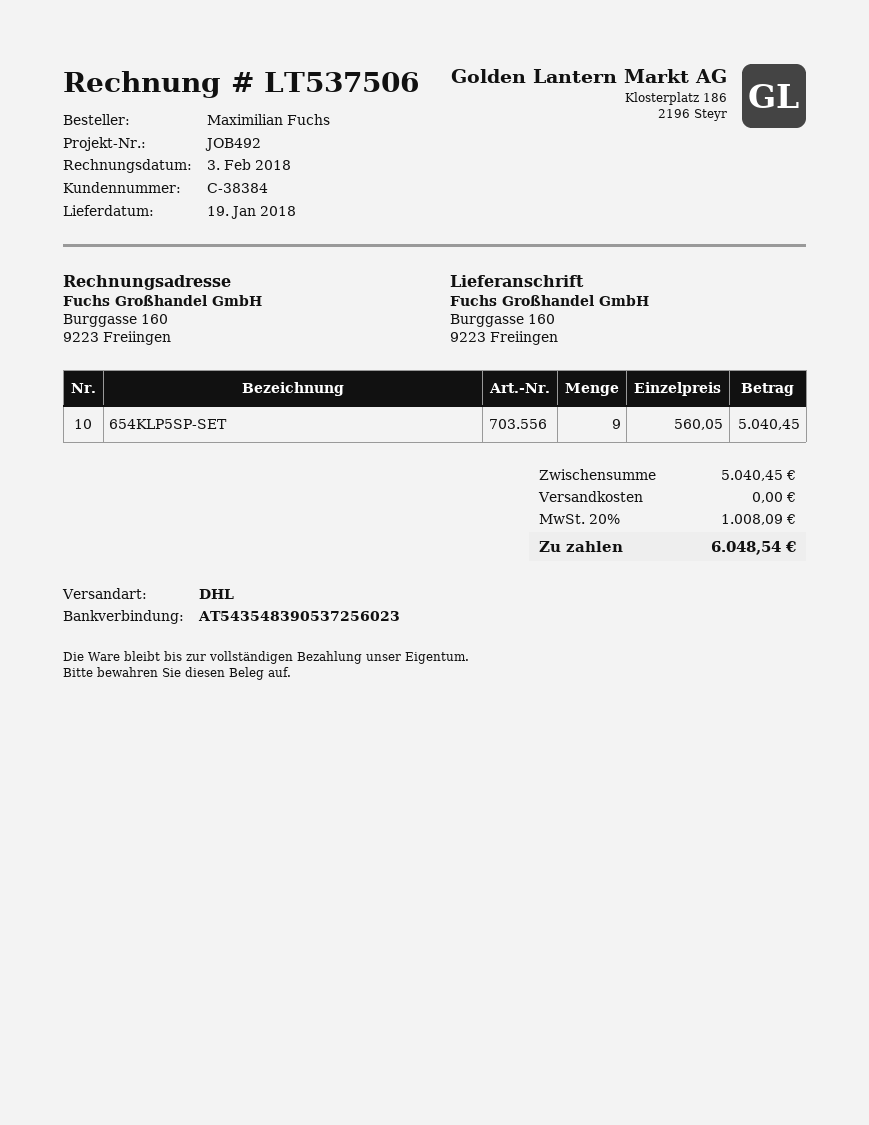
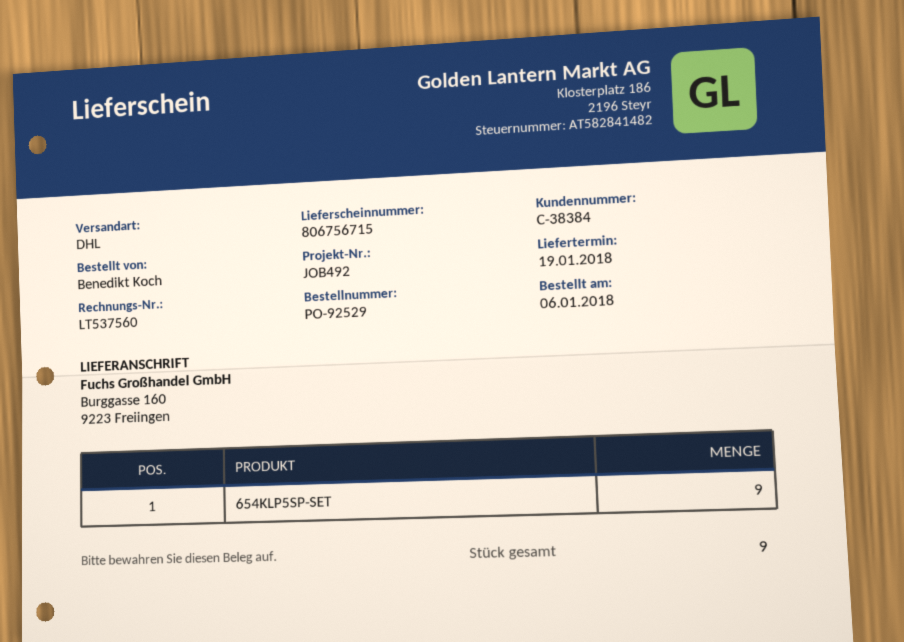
invoice number: LT537506 -> LT537560
ordered by: Maximilian Fuchs -> Benedikt Koch

